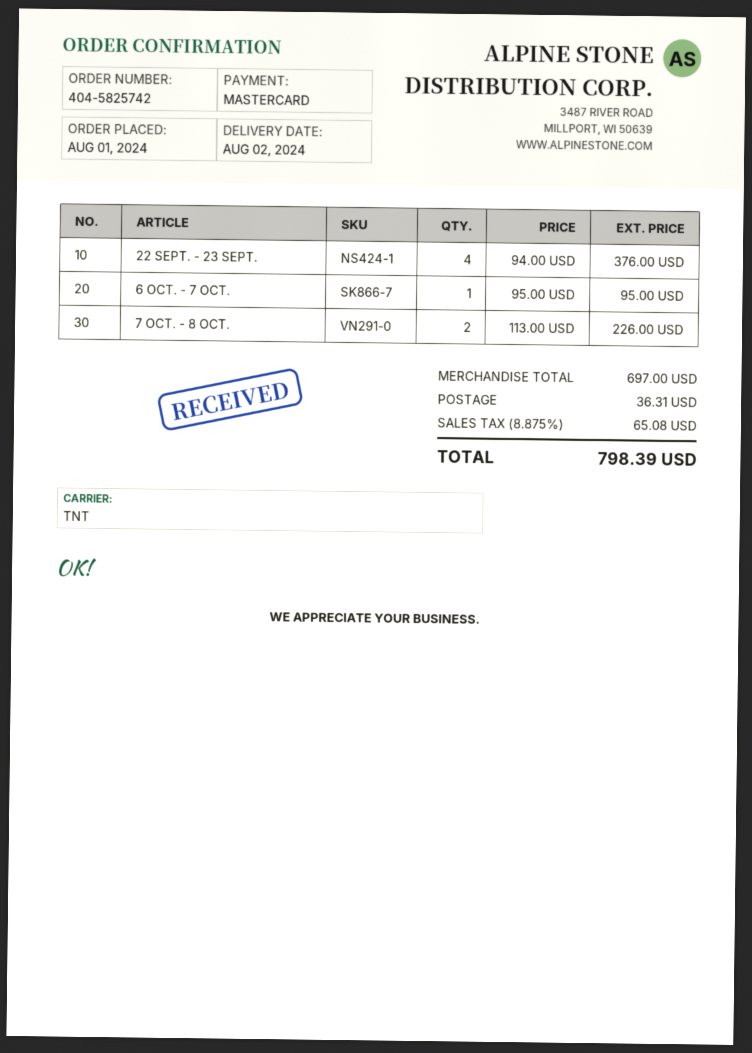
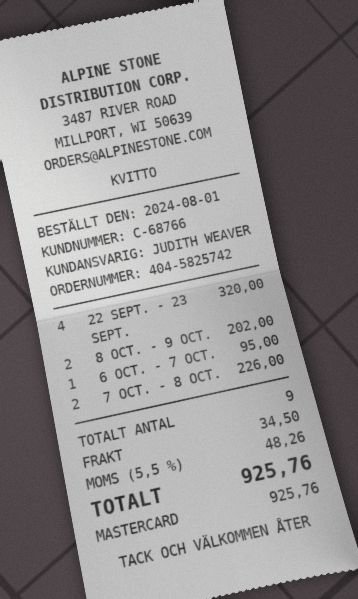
22 SEPT. - 23 SEPT.: 4 for 376.00 -> 4 for 320.00
8 OCT. - 9 OCT.: none -> 2 for 202.00
shipping: 36.31 -> 34.50
tax: 8.875% = 65.08 -> 5.5% = 48.26
total: 798.39 -> 925.76

